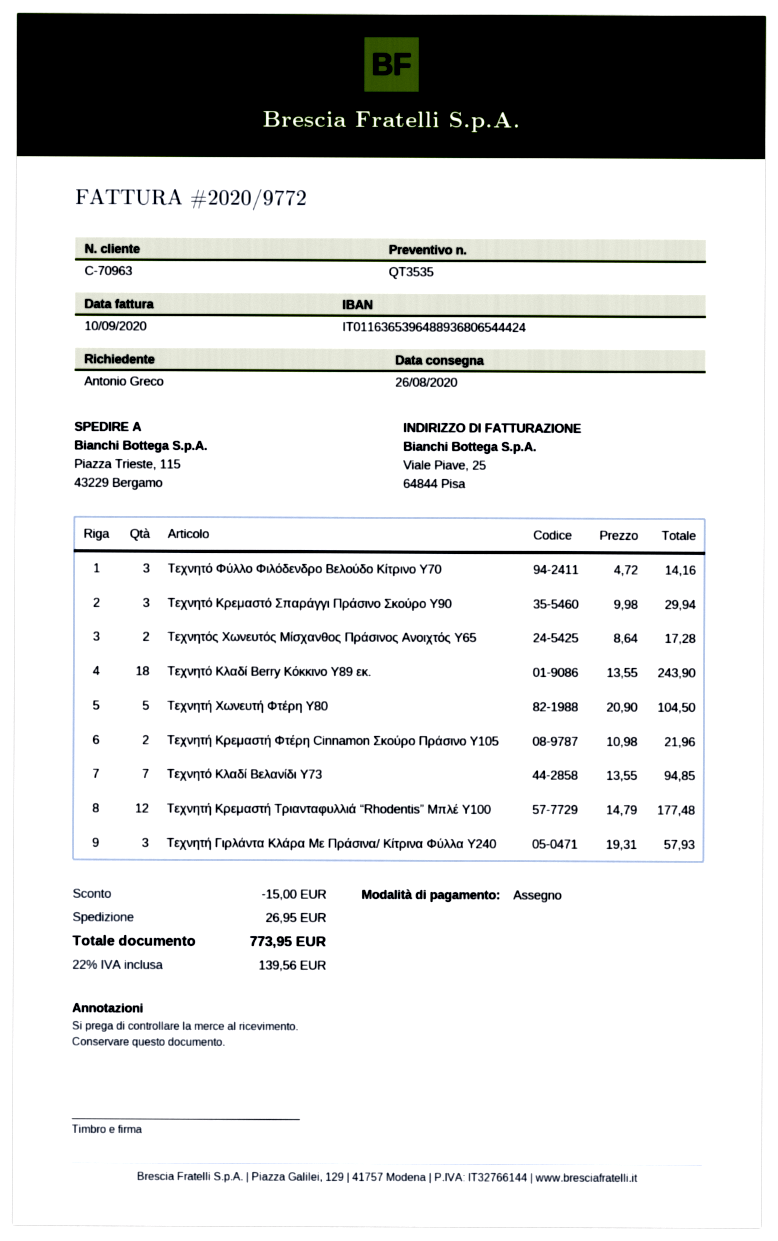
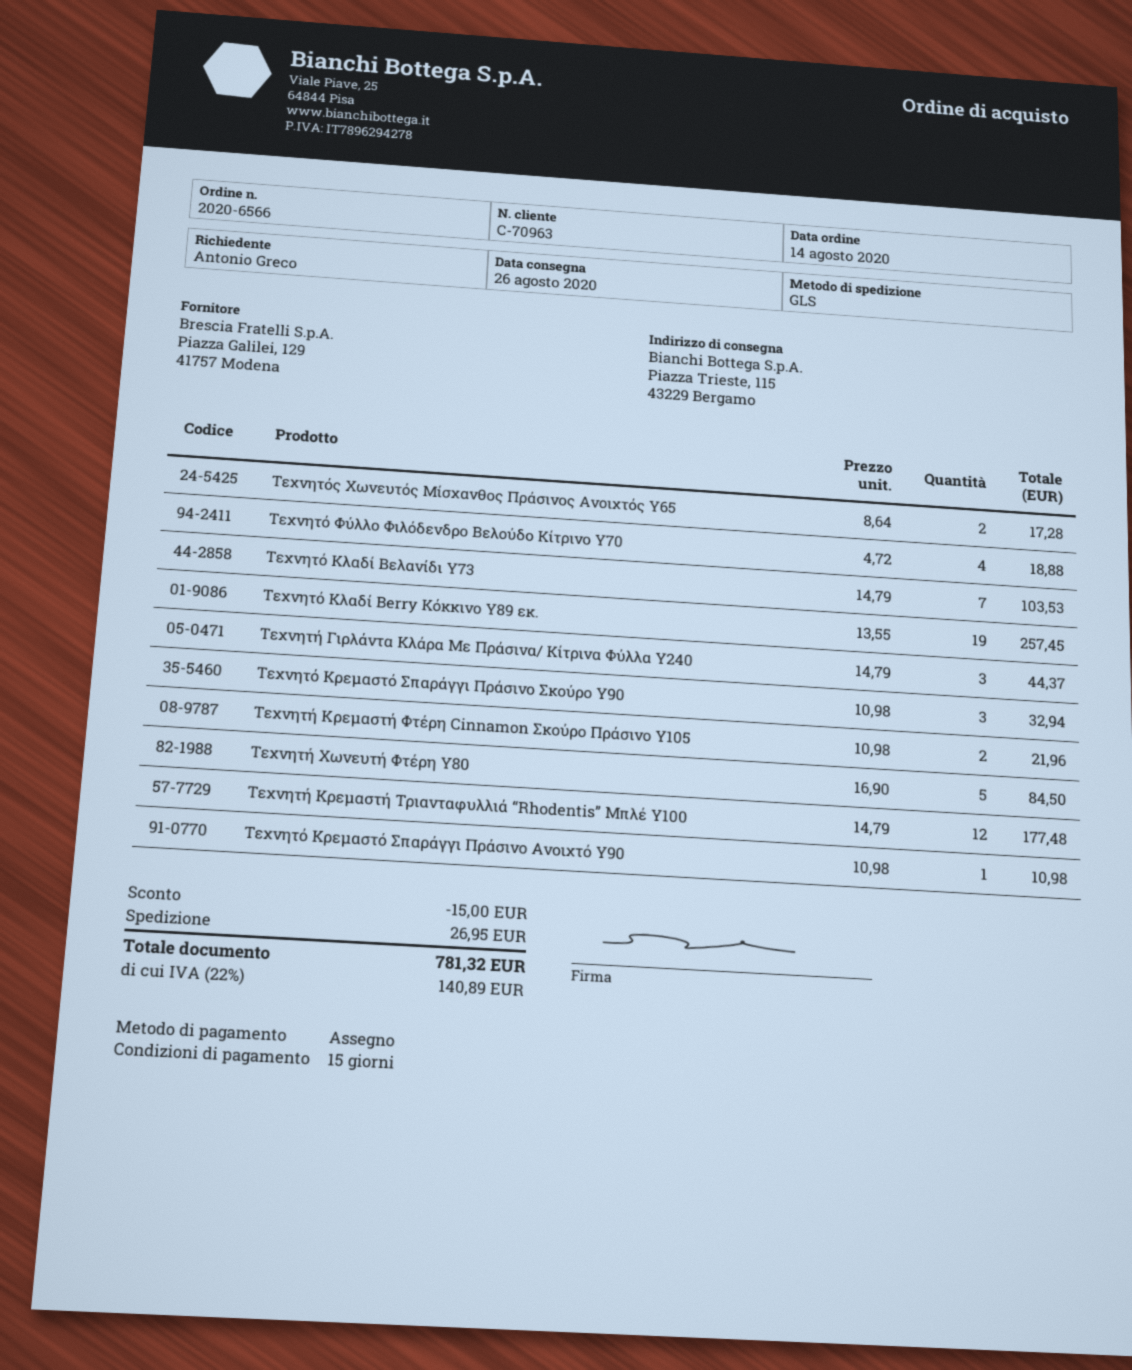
Τεχνητό Φύλλο Φιλόδενδρο Βελούδο Κίτρινο Υ70: 3 x 4.72 = 14.16 -> 4 x 4.72 = 18.88
Τεχνητό Κρεμαστό Σπαράγγι Πράσινο Σκούρο Υ90: 3 x 9.98 = 29.94 -> 3 x 10.98 = 32.94
Τεχνητό Κλαδί Berry Κόκκινο Υ89 εκ.: 18 x 13.55 = 243.90 -> 19 x 13.55 = 257.45
Τεχνητή Χωνευτή Φτέρη Υ80: 5 x 20.90 = 104.50 -> 5 x 16.90 = 84.50
Τεχνητό Κλαδί Βελανίδι Υ73: 7 x 13.55 = 94.85 -> 7 x 14.79 = 103.53
Τεχνητή Γιρλάντα Κλάρα Με Πράσινα/ Κίτρινα Φύλλα Υ240: 3 x 19.31 = 57.93 -> 3 x 14.79 = 44.37
Τεχνητό Κρεμαστό Σπαράγγι Πράσινο Ανοιχτό Υ90: none -> 1 x 10.98 = 10.98
tax: 22% = 139.56 -> 22% = 140.89
total: 773.95 -> 781.32

